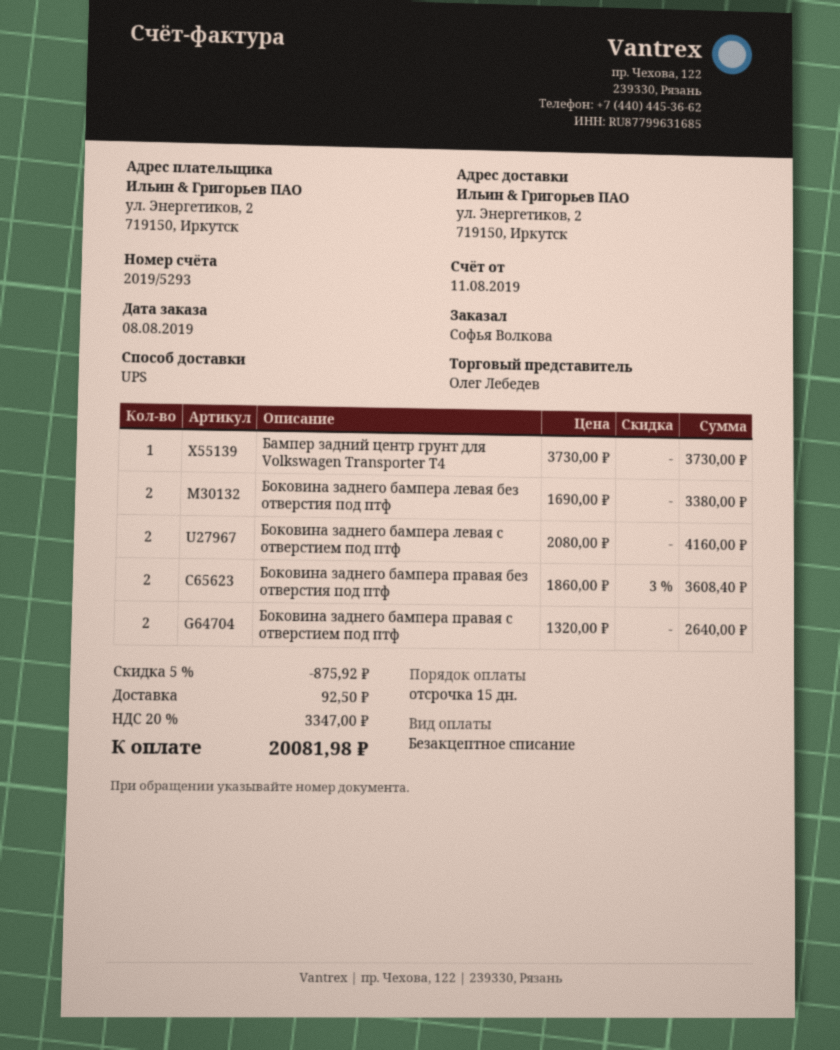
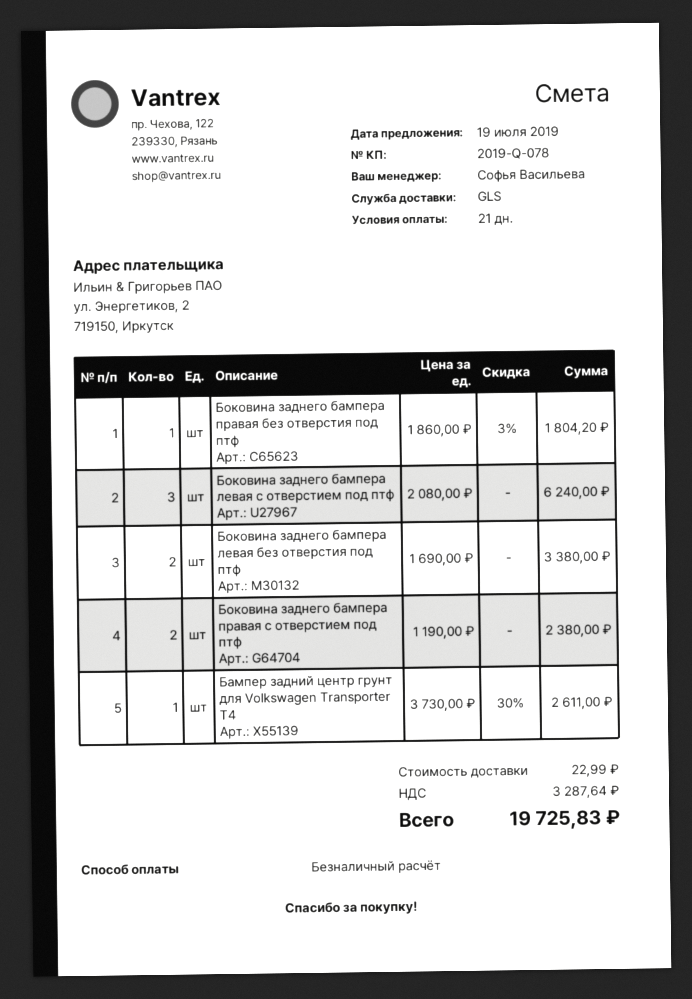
payment terms: 15 days -> 21 days
sales rep: Олег Лебедев -> Софья Васильева
payment method: direct debit -> bank transfer
shipping method: UPS -> GLS
Бампер задний центр грунт для Volkswagen Transporter T4: 1 x 3730.00 = 3730.00 -> 1 x 3730.00 - 30% = 2611.00
Боковина заднего бампера левая с отверстием под птф: 2 x 2080.00 = 4160.00 -> 3 x 2080.00 = 6240.00
Боковина заднего бампера правая без отверстия под птф: 2 x 1860.00 - 3% = 3608.40 -> 1 x 1860.00 - 3% = 1804.20
Боковина заднего бампера правая с отверстием под птф: 2 x 1320.00 = 2640.00 -> 2 x 1190.00 = 2380.00
discount: 5% = 875.92 -> none
shipping: 92.50 -> 22.99
tax: 3347.00 -> 3287.64
total: 20081.98 -> 19725.83

